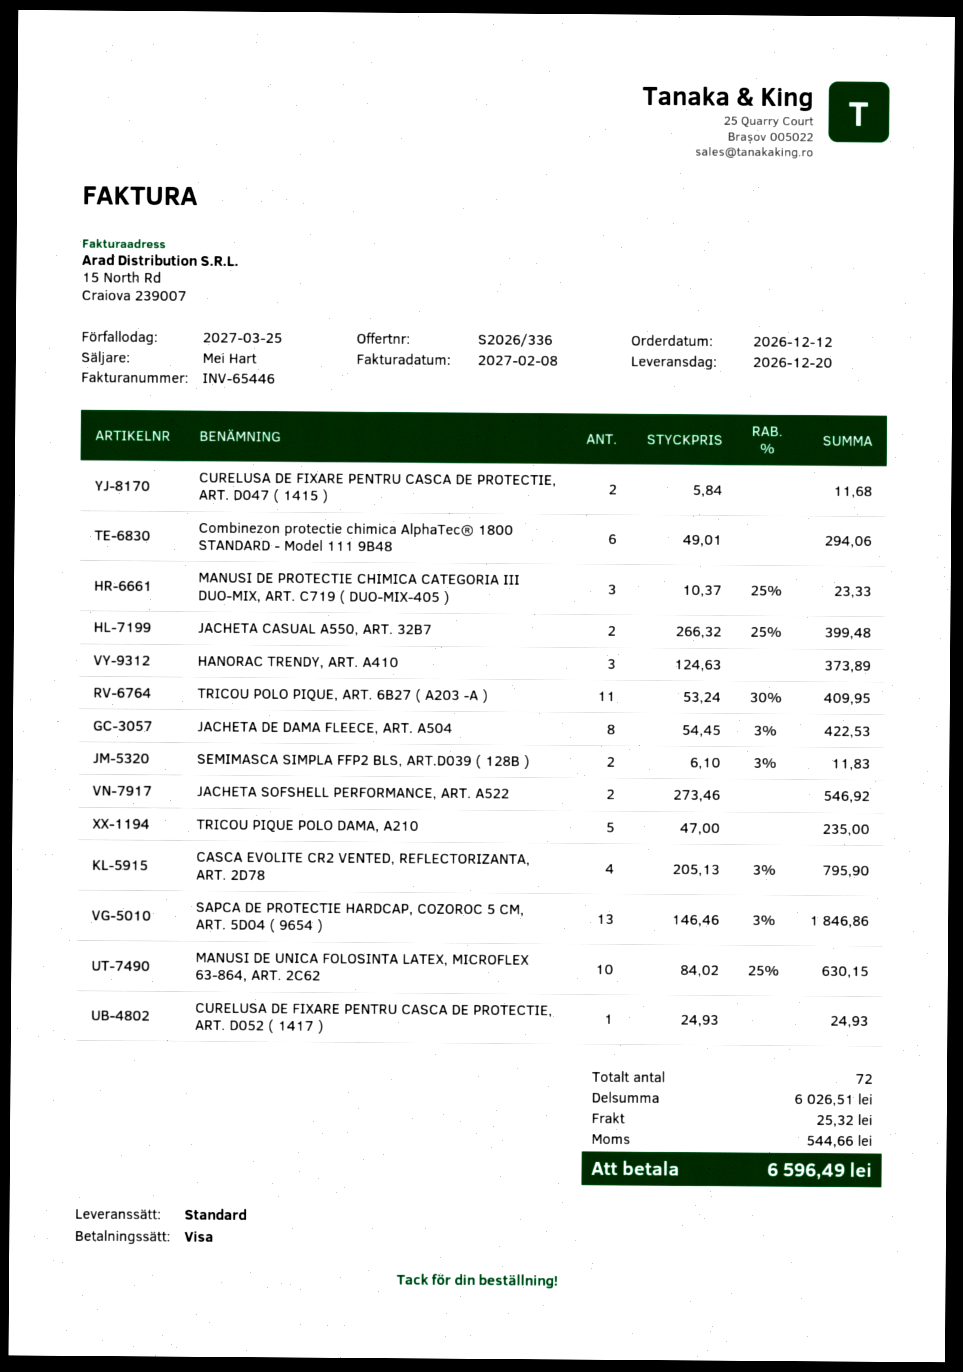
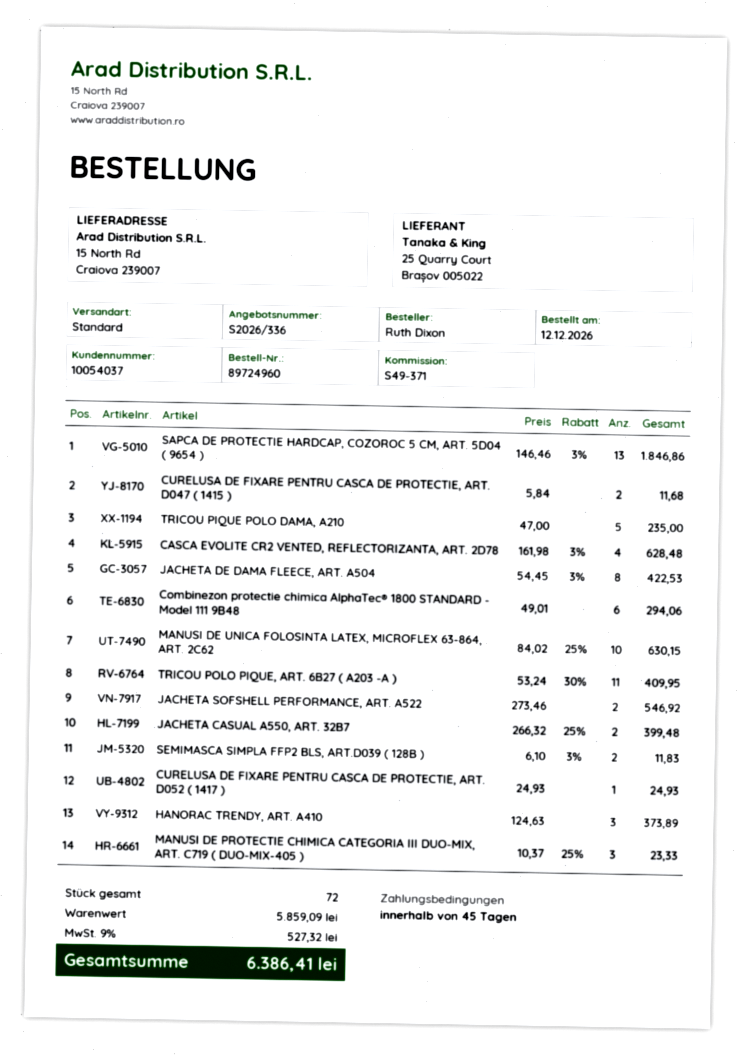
CASCA EVOLITE CR2 VENTED, REFLECTORIZANTA, ART. 2D78: 4 x 205.13 - 3% = 795.90 -> 4 x 161.98 - 3% = 628.48
subtotal: 6026.51 -> 5859.09
shipping: 25.32 -> none
tax: 544.66 -> 527.32
total: 6596.49 -> 6386.41

